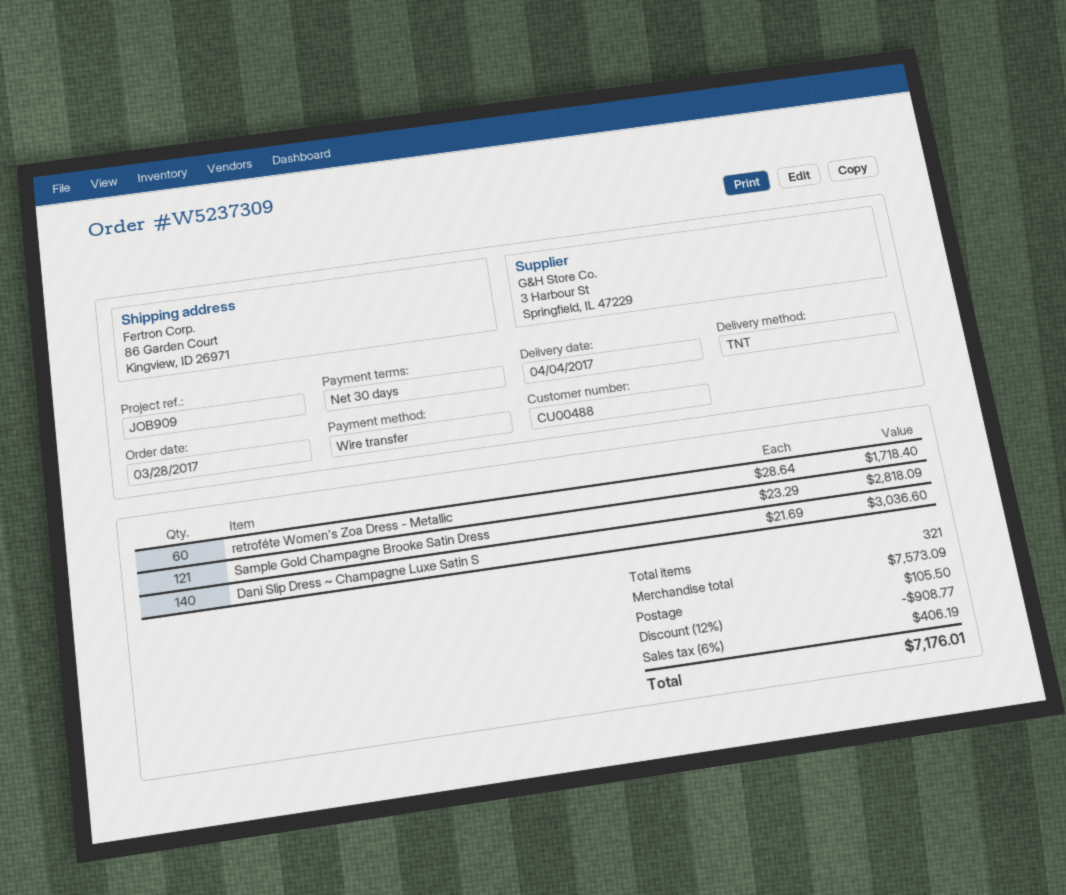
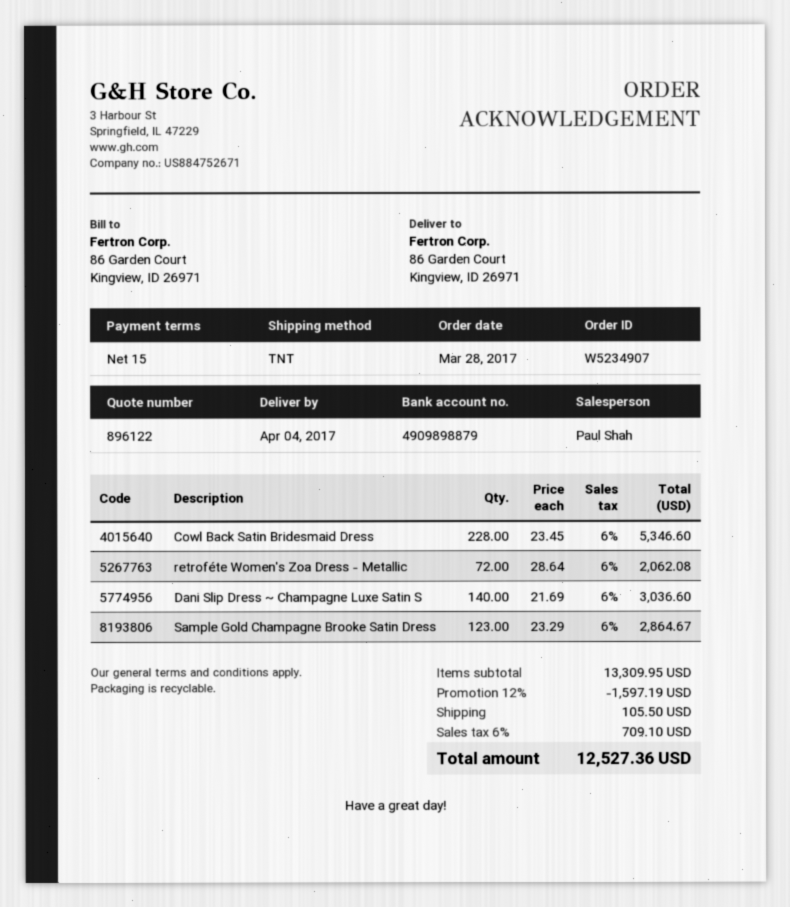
order number: W5237309 -> W5234907
payment terms: 30 days -> 15 days
retroféte Women's Zoa Dress - Metallic: 60 x 28.64 = 1718.40 -> 72 x 28.64 = 2062.08
Sample Gold Champagne Brooke Satin Dress: 121 x 23.29 = 2818.09 -> 123 x 23.29 = 2864.67
Cowl Back Satin Bridesmaid Dress: none -> 228 x 23.45 = 5346.60
subtotal: 7573.09 -> 13309.95
discount: 12% = 908.77 -> 12% = 1597.19
tax: 6% = 406.19 -> 6% = 709.10
total: 7176.01 -> 12527.36

